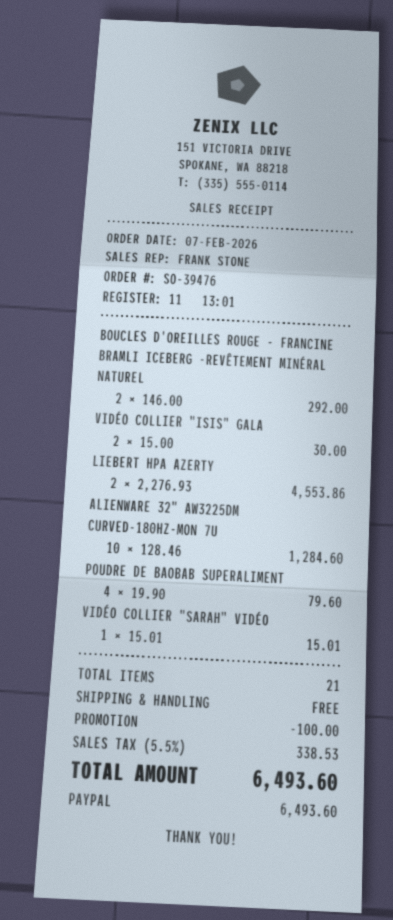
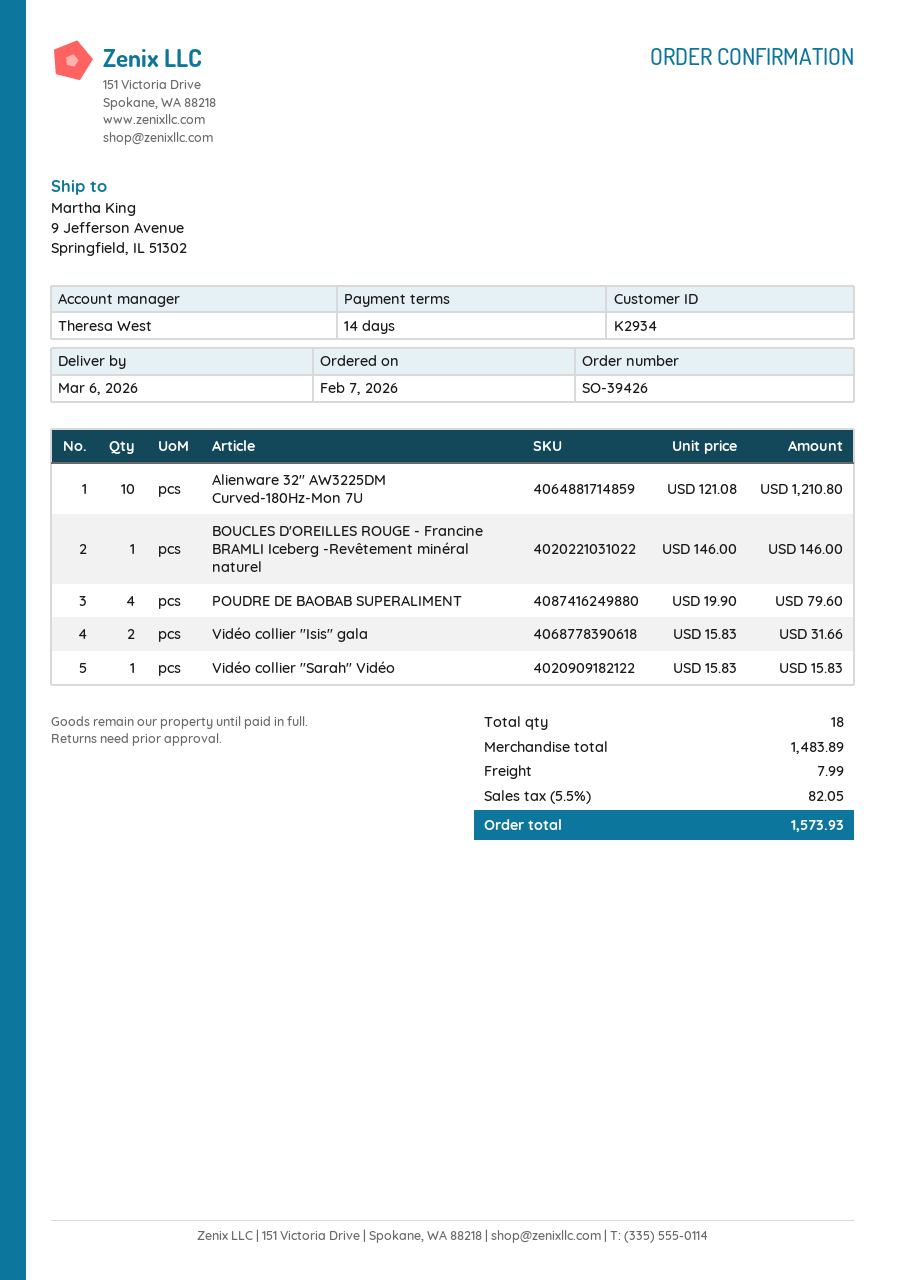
order number: SO-39476 -> SO-39426
sales rep: FRANK STONE -> Theresa West
BOUCLES D'OREILLES ROUGE - FRANCINE BRAMLI ICEBERG -REVÊTEMENT MINÉRAL NATUREL: 2 x 146.00 = 292.00 -> 1 x 146.00 = 146.00
VIDÉO COLLIER "ISIS" GALA: 2 x 15.00 = 30.00 -> 2 x 15.83 = 31.66
LIEBERT HPA AZERTY: 2 x 2276.93 = 4553.86 -> none
ALIENWARE 32" AW3225DM CURVED-180HZ-MON 7U: 10 x 128.46 = 1284.60 -> 10 x 121.08 = 1210.80
VIDÉO COLLIER "SARAH" VIDÉO: 1 x 15.01 = 15.01 -> 1 x 15.83 = 15.83
total quantity: 21 -> 18
discount: 100.00 -> none
shipping: 0.00 -> 7.99
tax: 5.5% = 338.53 -> 5.5% = 82.05
total: 6493.60 -> 1573.93

